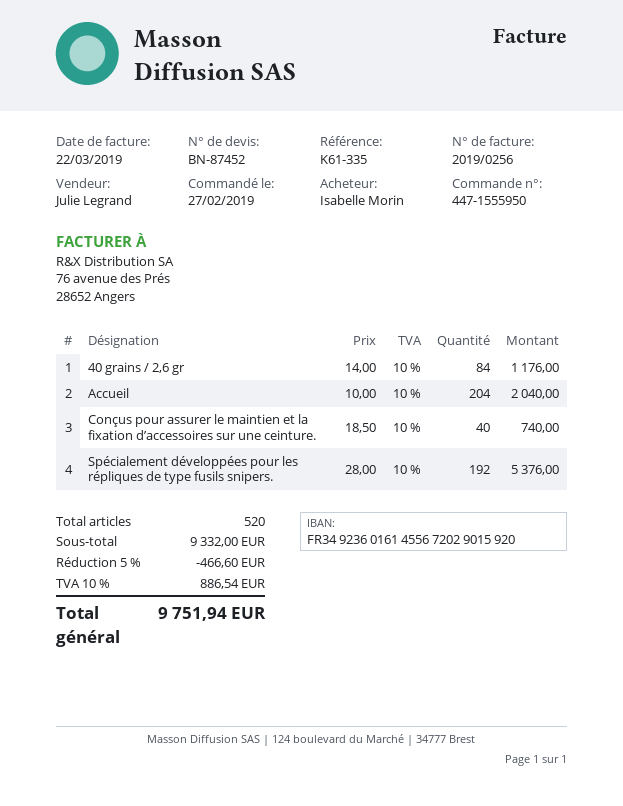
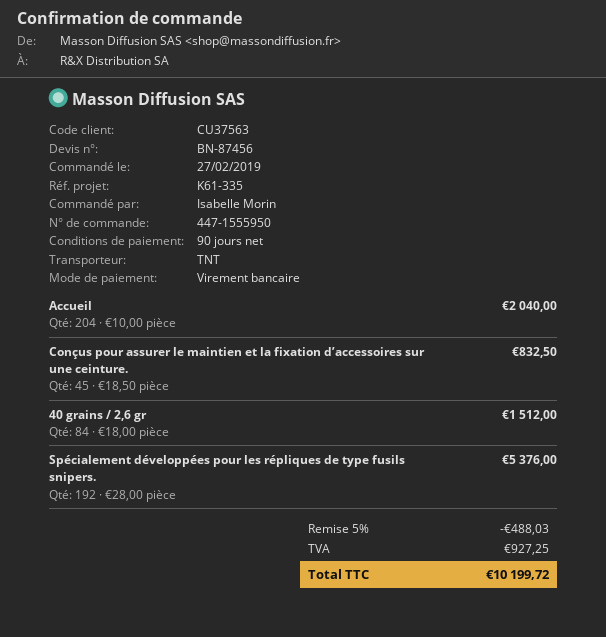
quote number: BN-87452 -> BN-87456
40 grains / 2,6 gr: 84 x 14.00 = 1176.00 -> 84 x 18.00 = 1512.00
Conçus pour assurer le maintien et la fixation d’accessoires sur une ceinture.: 40 x 18.50 = 740.00 -> 45 x 18.50 = 832.50
discount: 5% = 466.60 -> 5% = 488.03
tax: 886.54 -> 927.25
total: 9751.94 -> 10199.72

